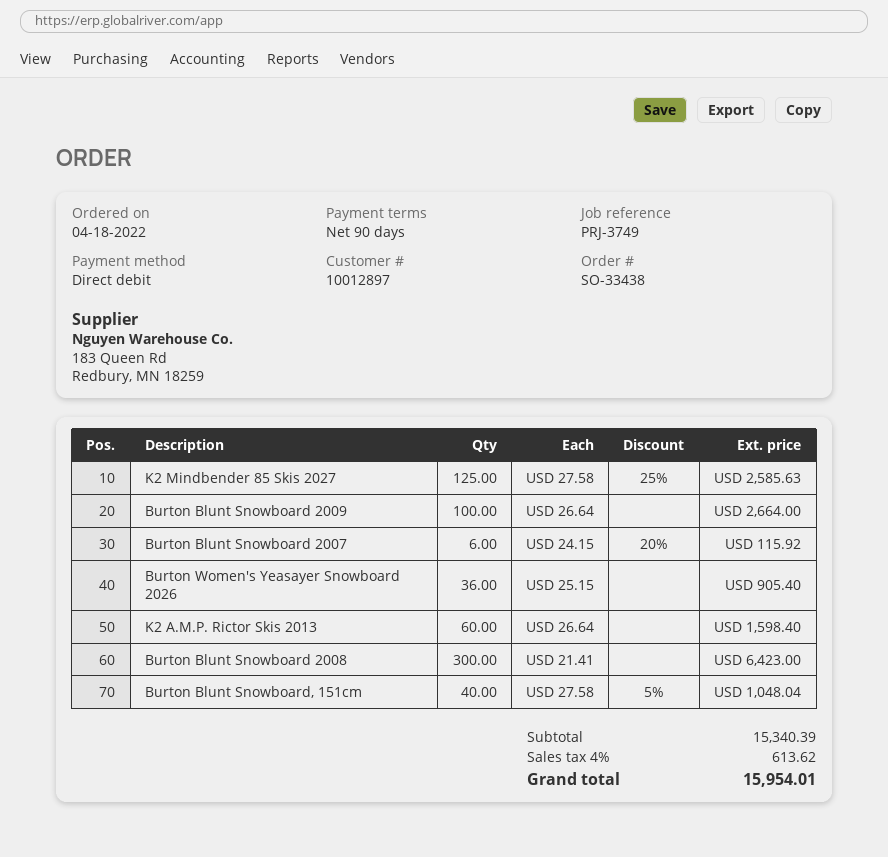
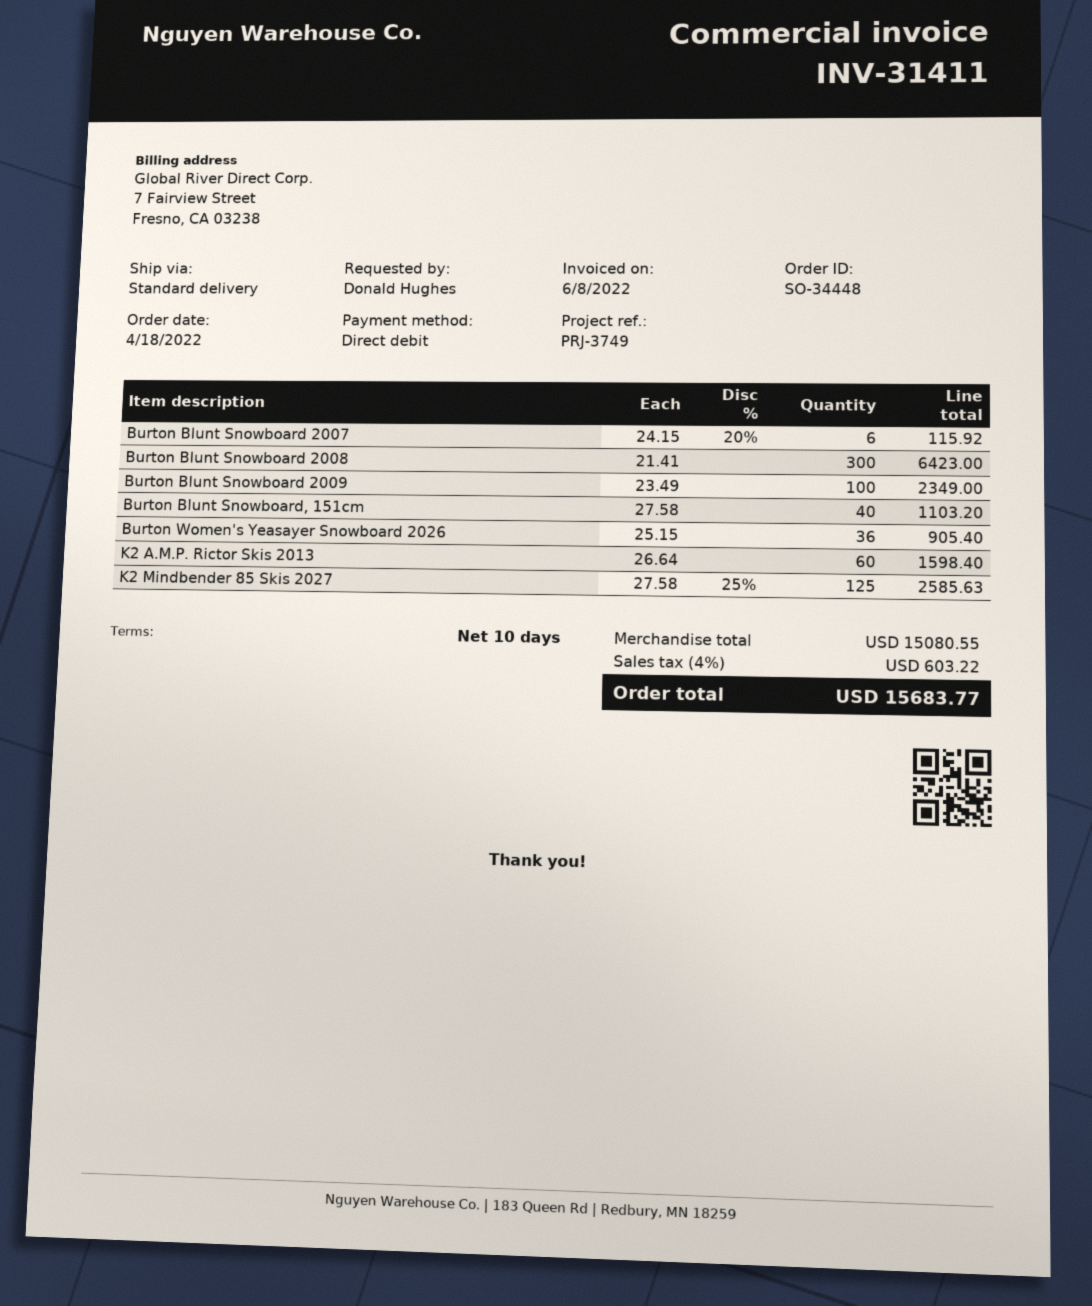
order number: SO-33438 -> SO-34448
payment terms: 90 days -> 10 days
Burton Blunt Snowboard 2009: 100 x 26.64 = 2664.00 -> 100 x 23.49 = 2349.00
Burton Blunt Snowboard, 151cm: 40 x 27.58 - 5% = 1048.04 -> 40 x 27.58 = 1103.20
subtotal: 15340.39 -> 15080.55
tax: 4% = 613.62 -> 4% = 603.22
total: 15954.01 -> 15683.77

